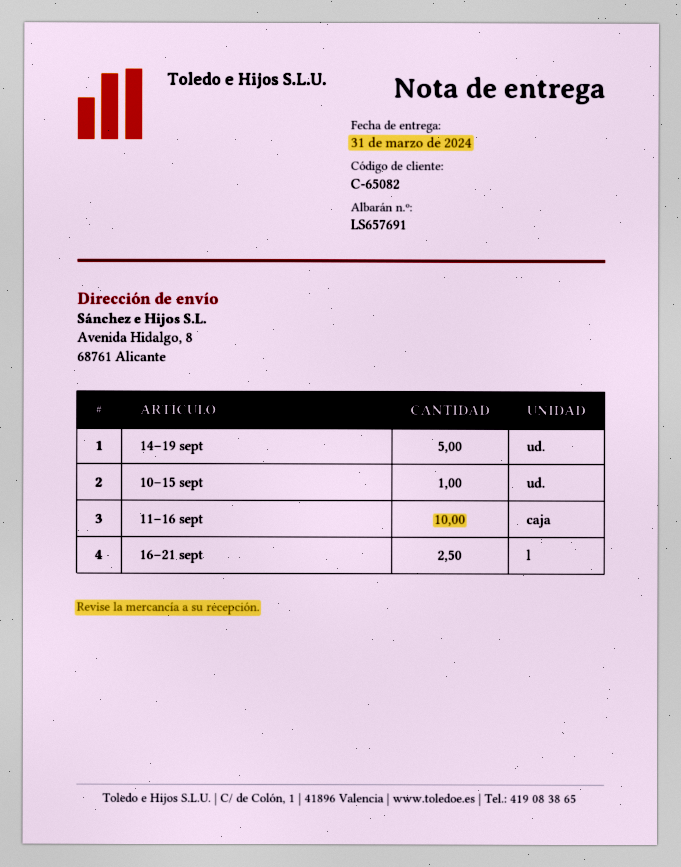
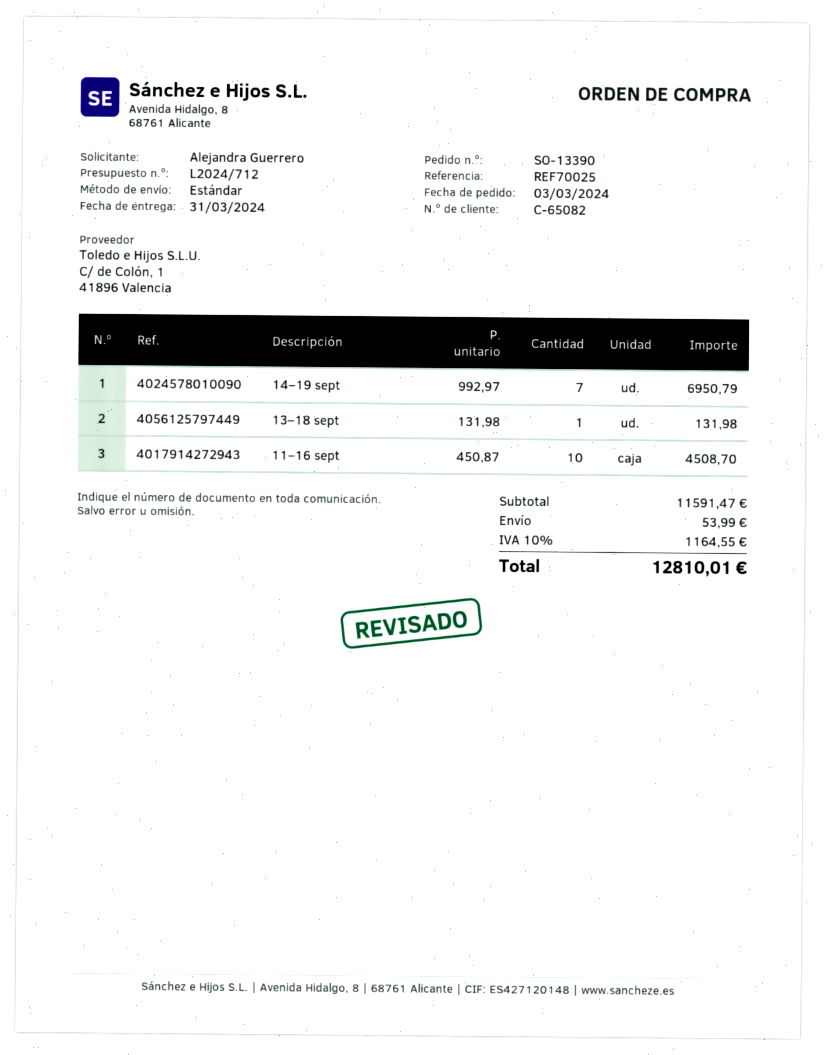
14–19 sept: 5 -> 7
10–15 sept: 1 -> none
16–21 sept: 2.5 -> none
13–18 sept: none -> 1

